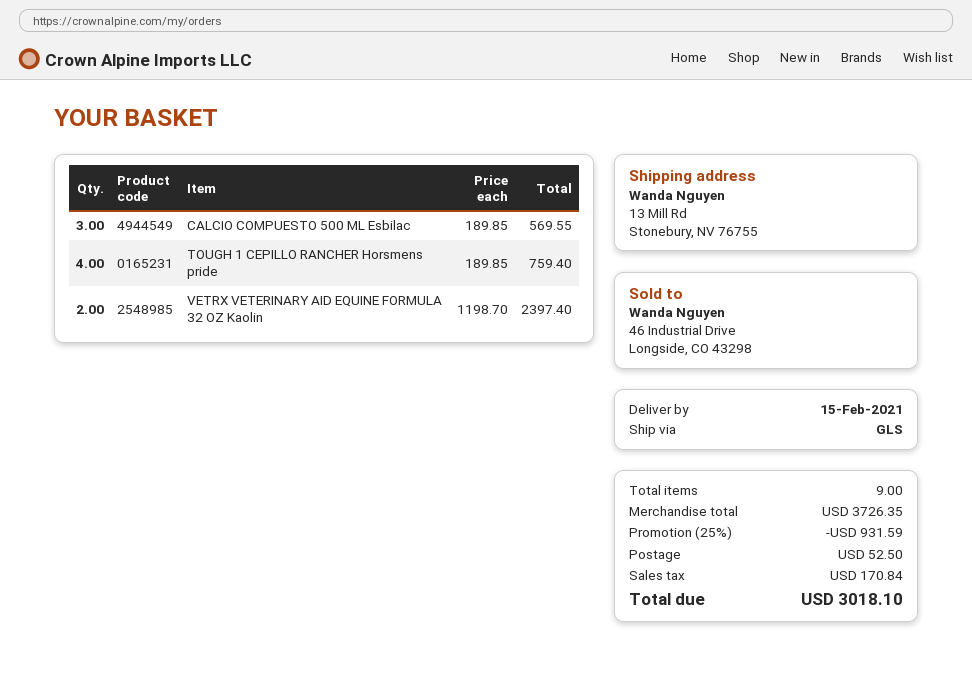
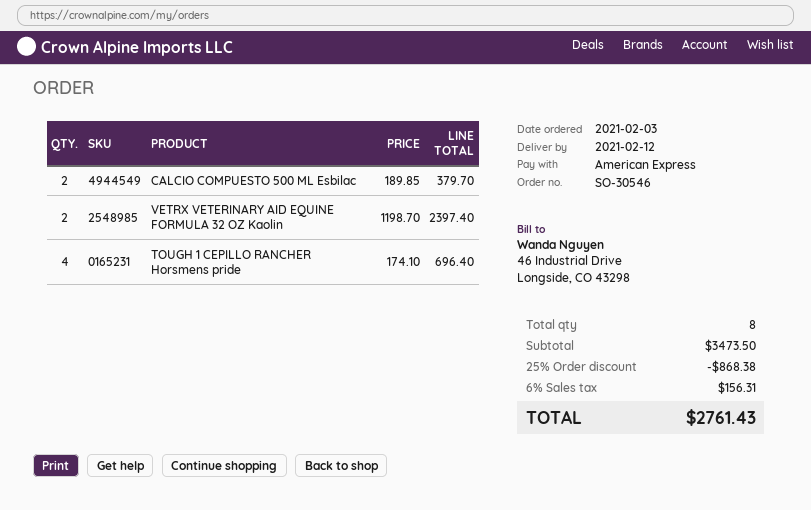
delivery date: 2021-02-15 -> 2021-02-12
CALCIO COMPUESTO 500 ML Esbilac: 3 x 189.85 = 569.55 -> 2 x 189.85 = 379.70
TOUGH 1 CEPILLO RANCHER Horsmens pride: 4 x 189.85 = 759.40 -> 4 x 174.10 = 696.40
total quantity: 9 -> 8
subtotal: 3726.35 -> 3473.50
discount: 25% = 931.59 -> 25% = 868.38
shipping: 52.50 -> none
tax: 170.84 -> 156.31
total: 3018.10 -> 2761.43

